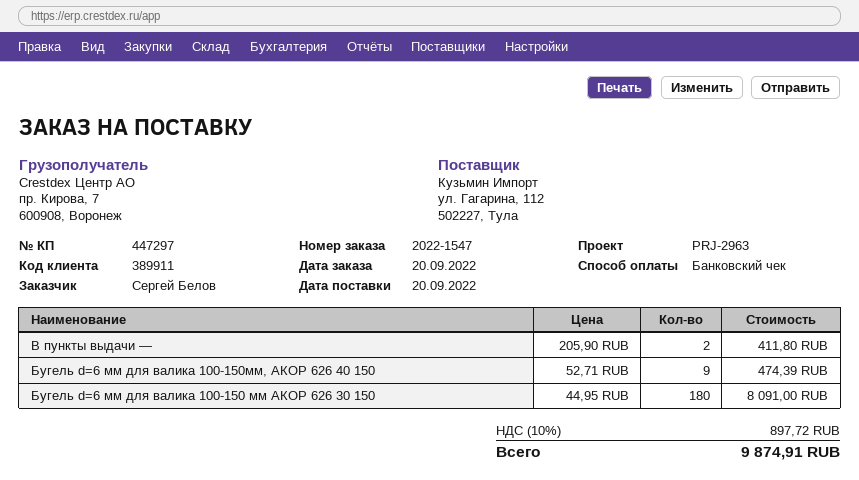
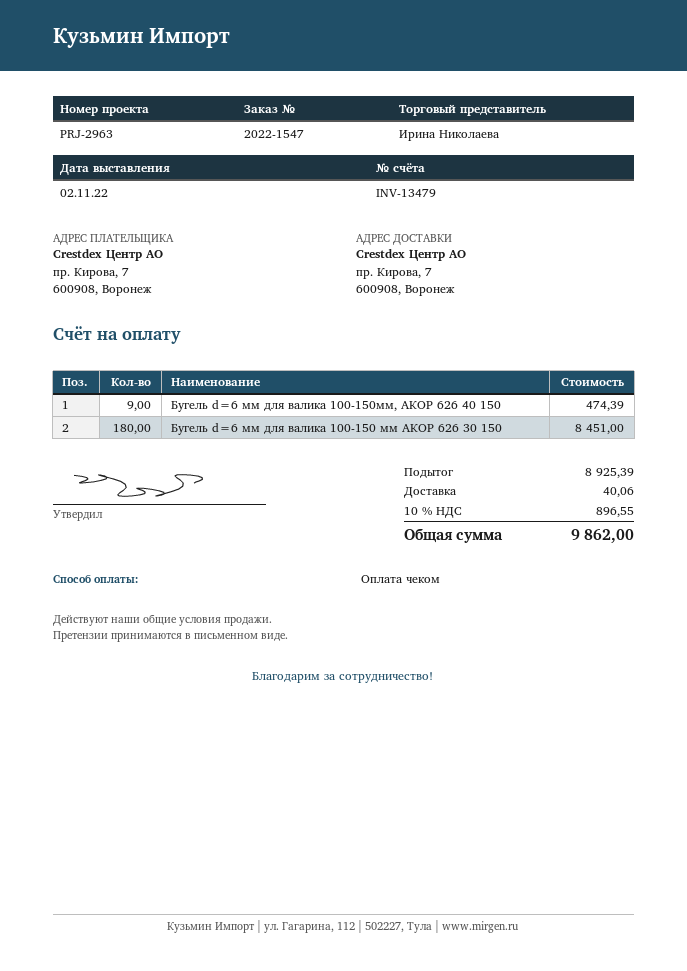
В пункты выдачи —: 2 for 411.80 -> none
Бугель d=6 мм для валика 100-150 мм АКОР 626 30 150: 180 for 8091.00 -> 180 for 8451.00
shipping: none -> 40.06
tax: 10% = 897.72 -> 10% = 896.55
total: 9874.91 -> 9862.00

